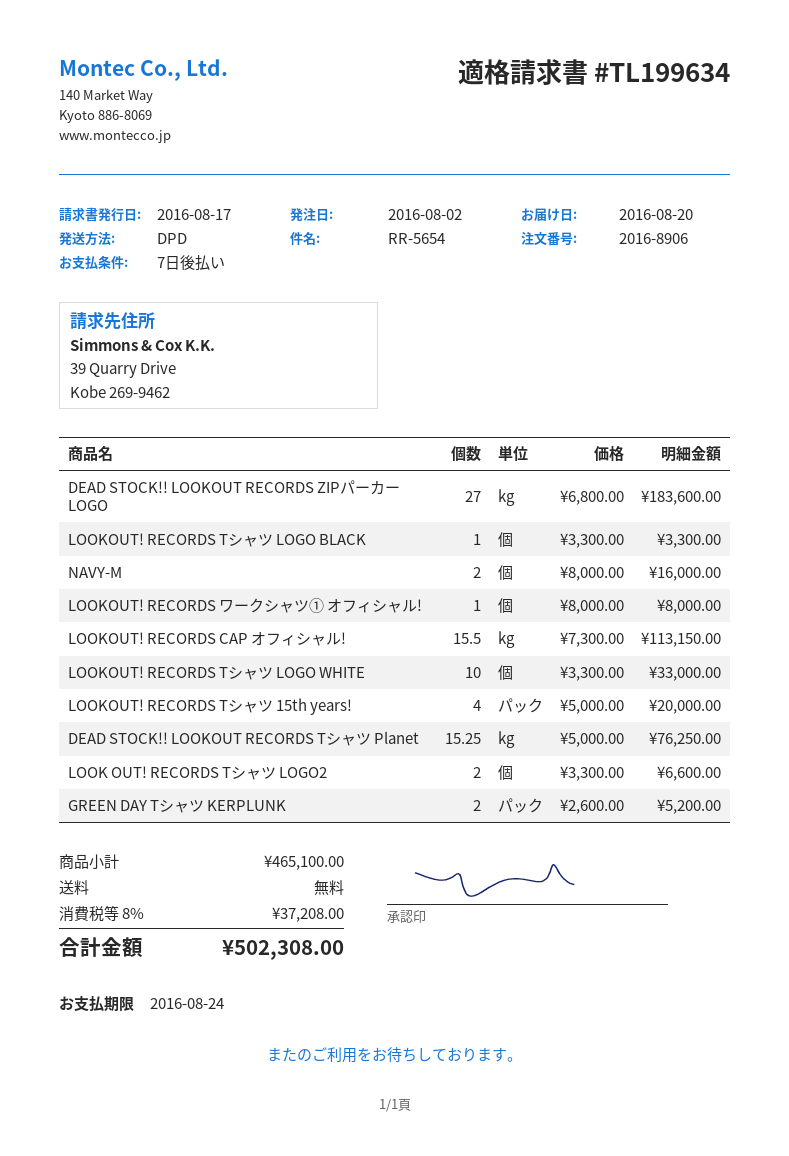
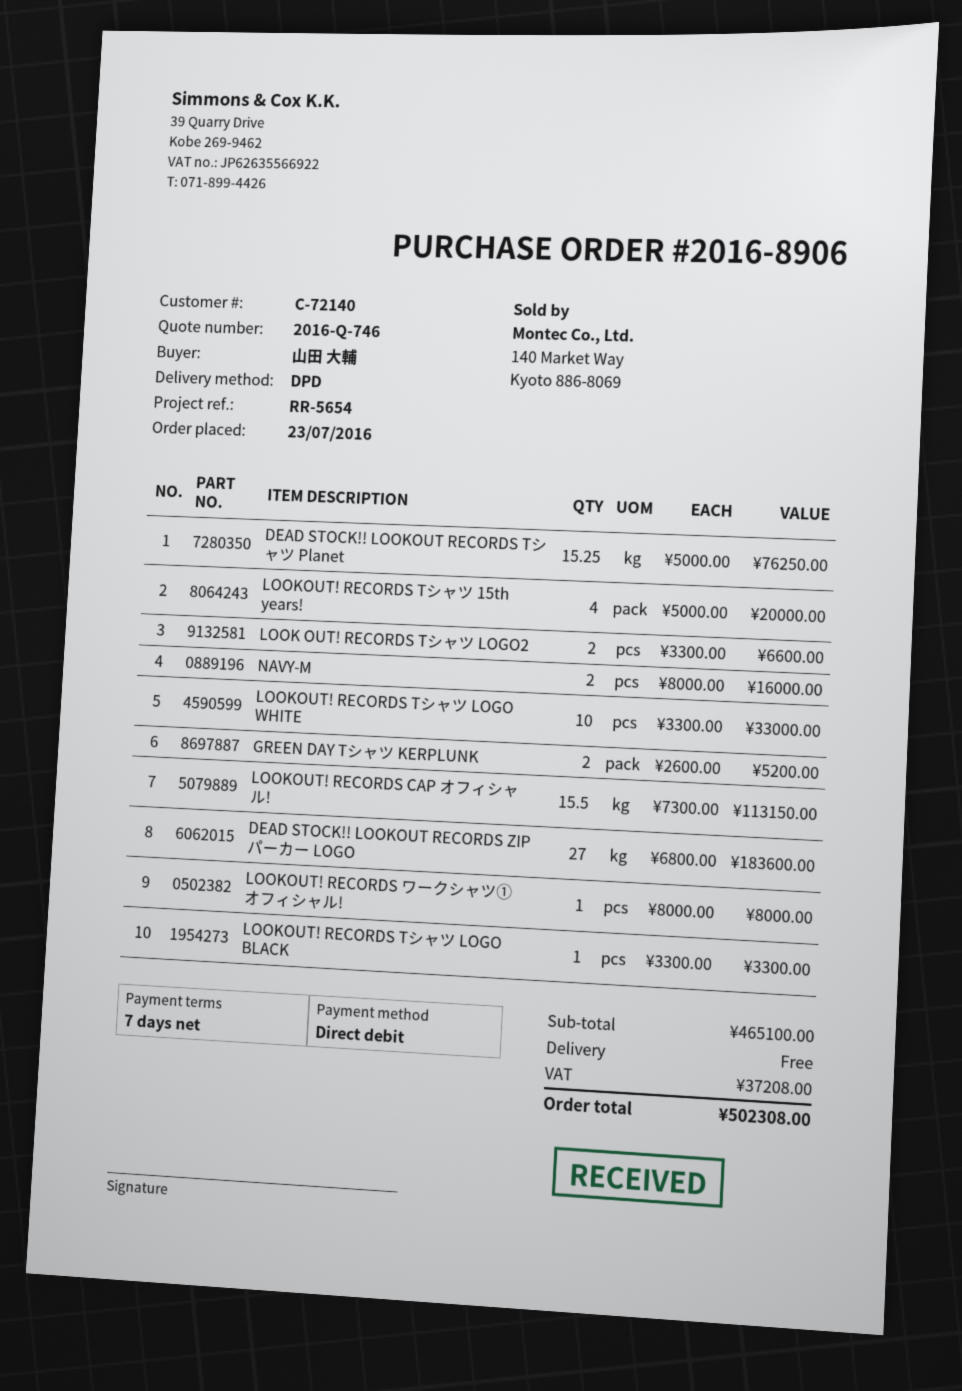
order date: 2016-08-02 -> 2016-07-23

